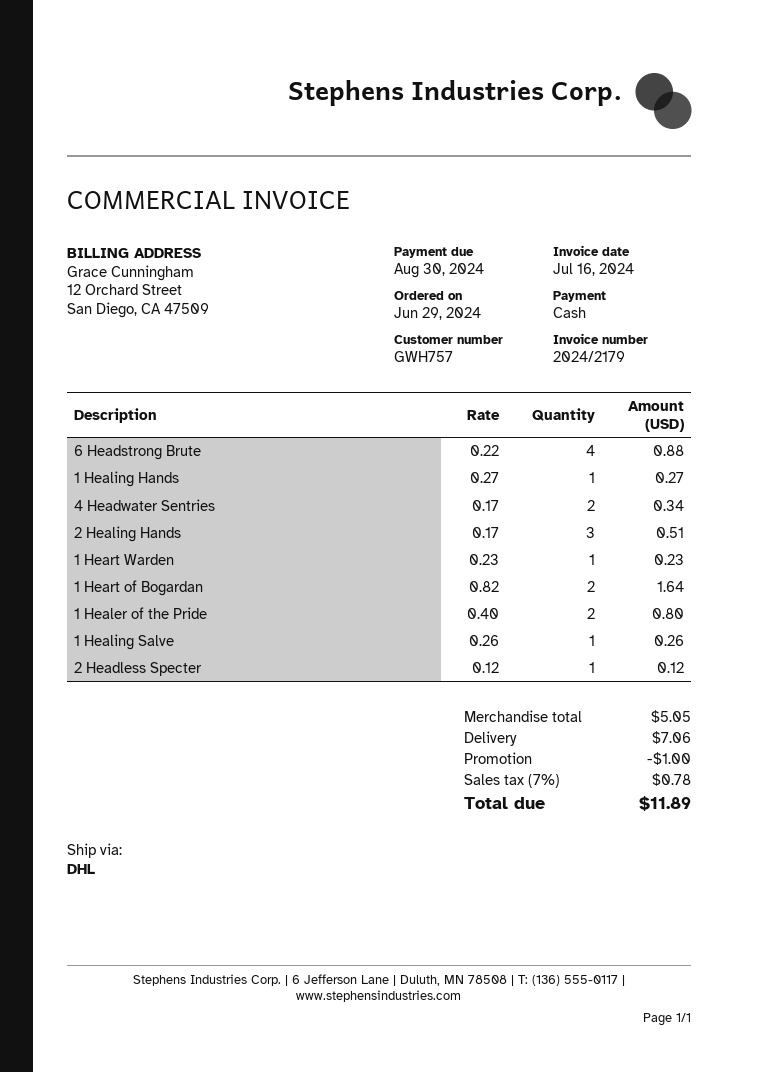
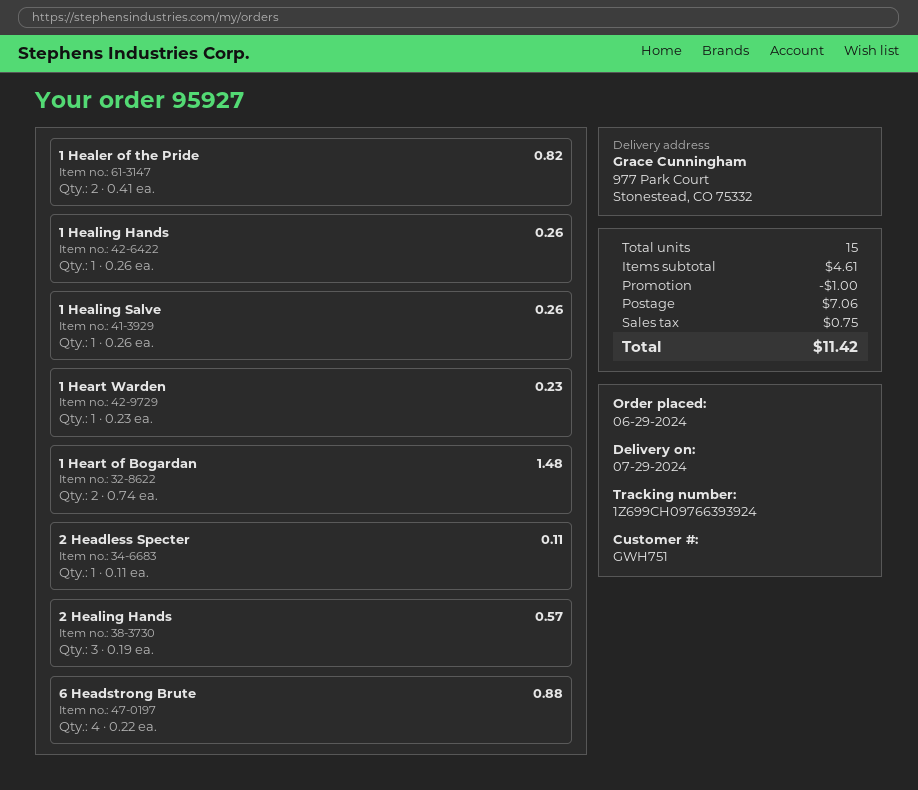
customer number: GWH757 -> GWH751
1 Healing Hands: 1 x 0.27 = 0.27 -> 1 x 0.26 = 0.26
4 Headwater Sentries: 2 x 0.17 = 0.34 -> none
2 Healing Hands: 3 x 0.17 = 0.51 -> 3 x 0.19 = 0.57
1 Heart of Bogardan: 2 x 0.82 = 1.64 -> 2 x 0.74 = 1.48
1 Healer of the Pride: 2 x 0.40 = 0.80 -> 2 x 0.41 = 0.82
2 Headless Specter: 1 x 0.12 = 0.12 -> 1 x 0.11 = 0.11
subtotal: 5.05 -> 4.61
tax: 0.78 -> 0.75
total: 11.89 -> 11.42

